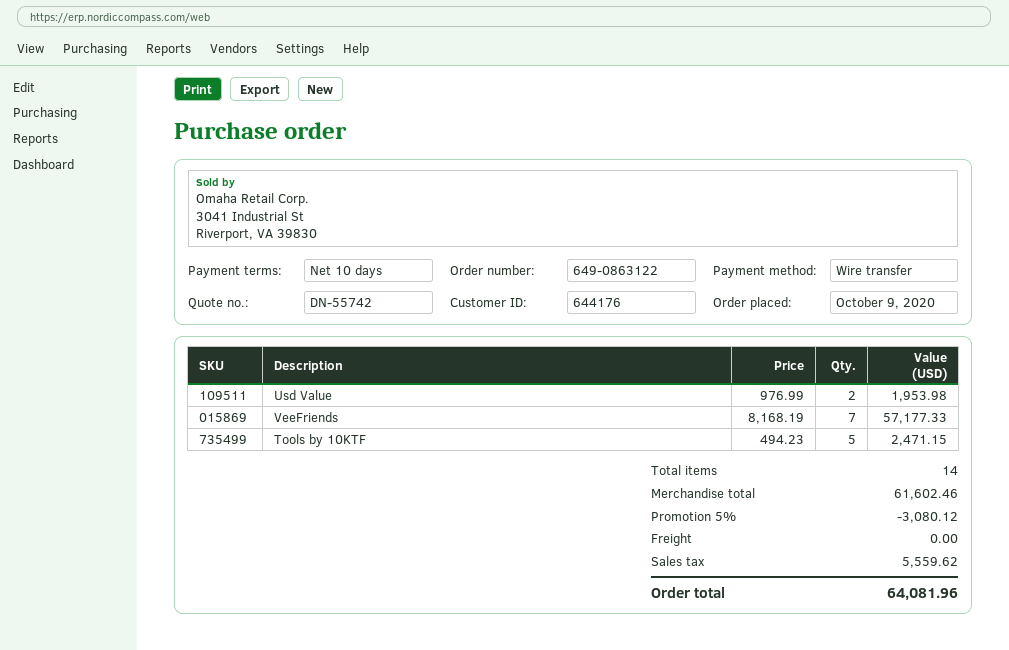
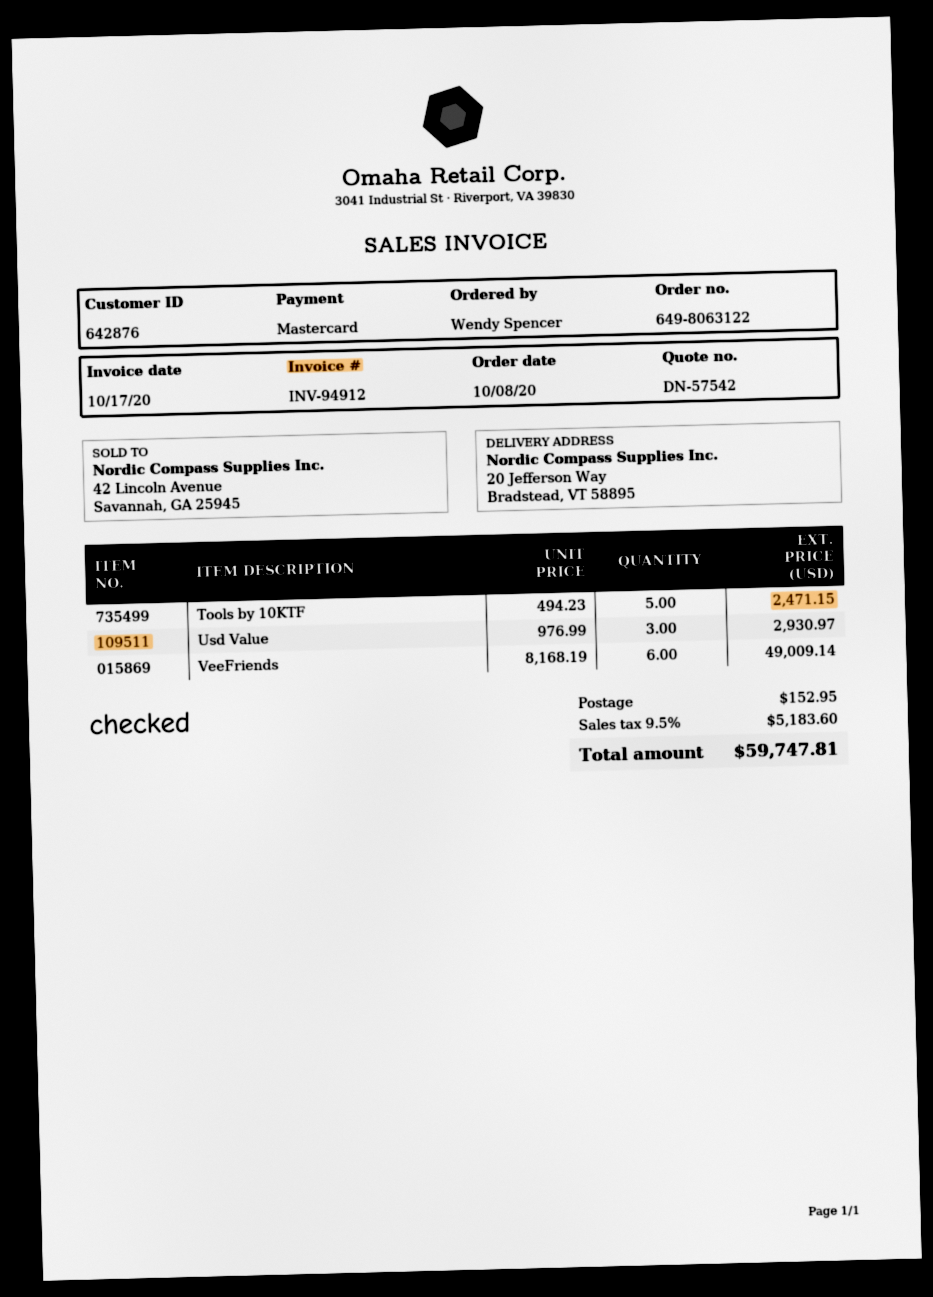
quote number: DN-55742 -> DN-57542
order number: 649-0863122 -> 649-8063122
order date: 2020-10-09 -> 2020-10-08
customer number: 644176 -> 642876
payment method: bank transfer -> Mastercard
Usd Value: 2 x 976.99 = 1953.98 -> 3 x 976.99 = 2930.97
VeeFriends: 7 x 8168.19 = 57177.33 -> 6 x 8168.19 = 49009.14
discount: 5% = 3080.12 -> none
shipping: 0.00 -> 152.95
tax: 5559.62 -> 5183.60
total: 64081.96 -> 59747.81

